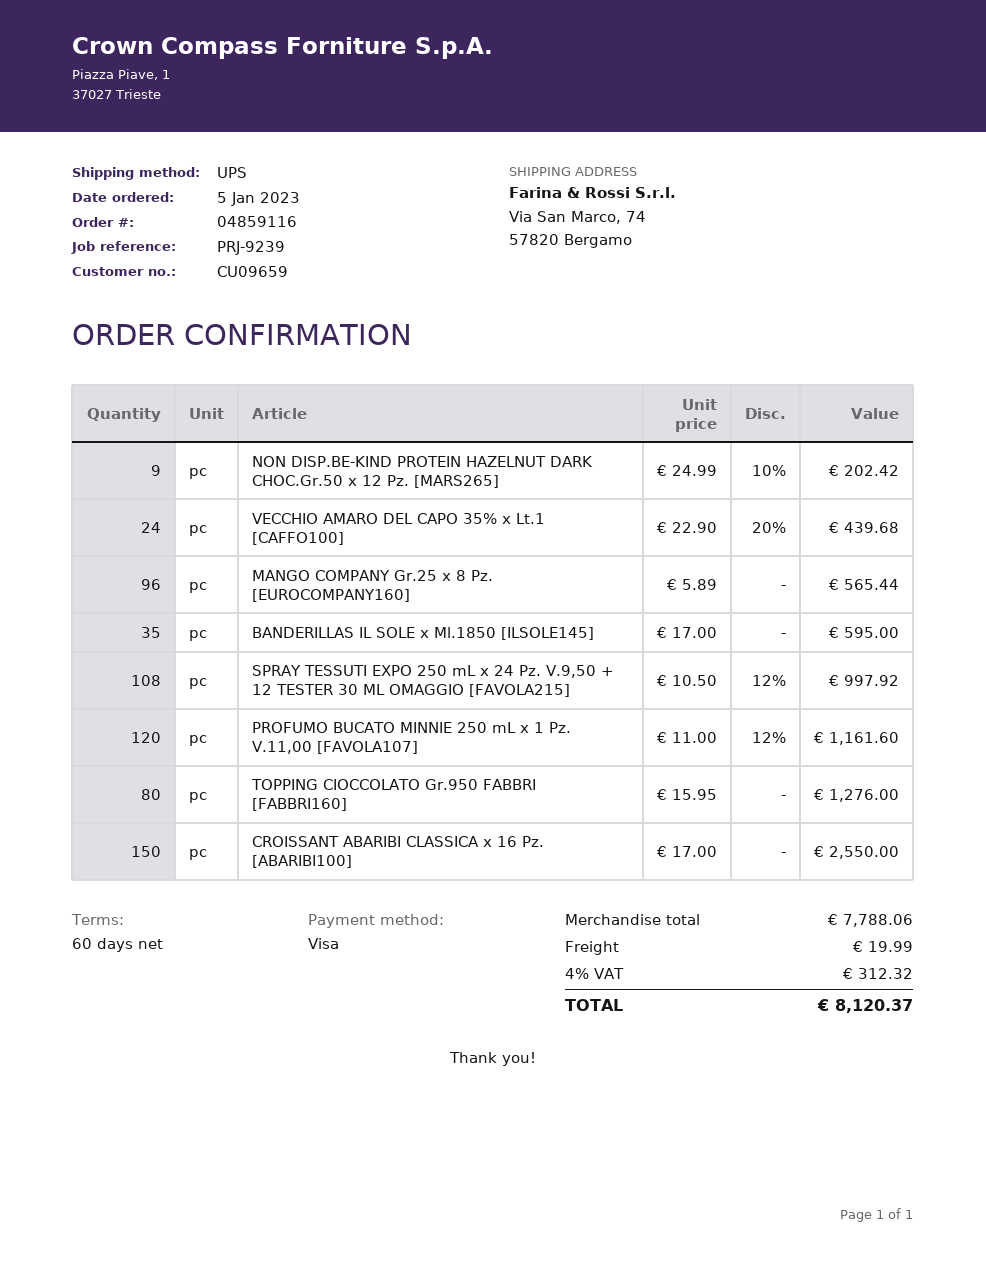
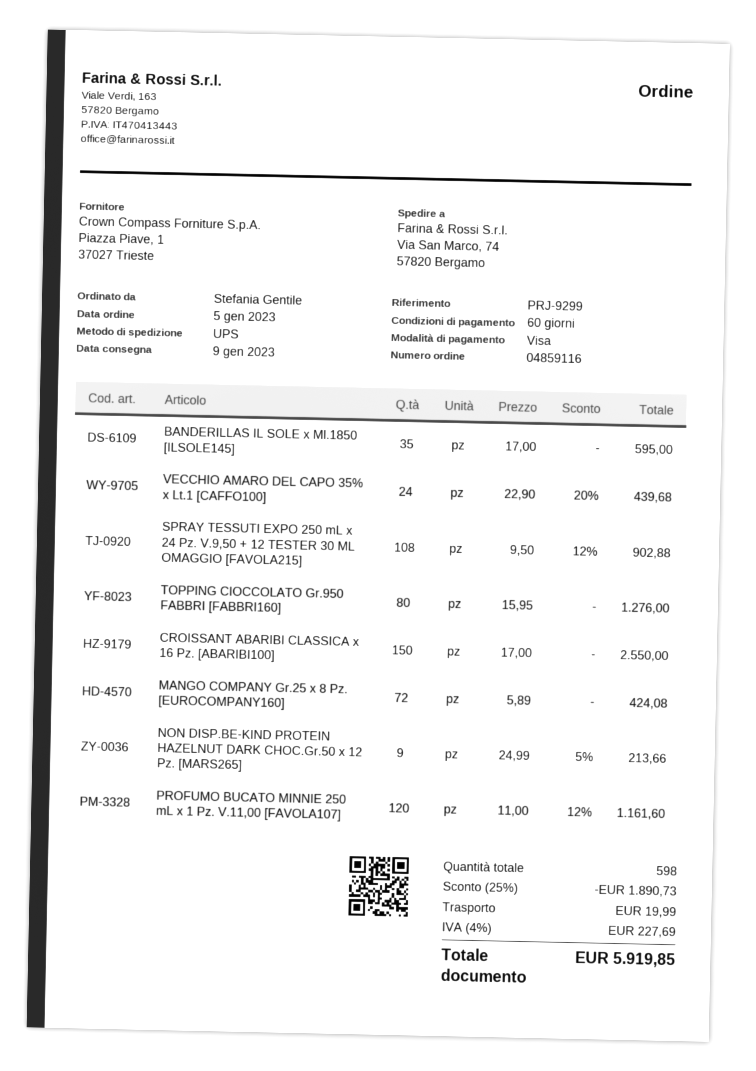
reference: PRJ-9239 -> PRJ-9299
NON DISP.BE-KIND PROTEIN HAZELNUT DARK CHOC.Gr.50 x 12 Pz. [MARS265]: 9 x 24.99 - 10% = 202.42 -> 9 x 24.99 - 5% = 213.66
MANGO COMPANY Gr.25 x 8 Pz. [EUROCOMPANY160]: 96 x 5.89 = 565.44 -> 72 x 5.89 = 424.08
SPRAY TESSUTI EXPO 250 mL x 24 Pz. V.9,50 + 12 TESTER 30 ML OMAGGIO [FAVOLA215]: 108 x 10.50 - 12% = 997.92 -> 108 x 9.50 - 12% = 902.88
discount: none -> 25% = 1890.73
tax: 4% = 312.32 -> 4% = 227.69
total: 8120.37 -> 5919.85

